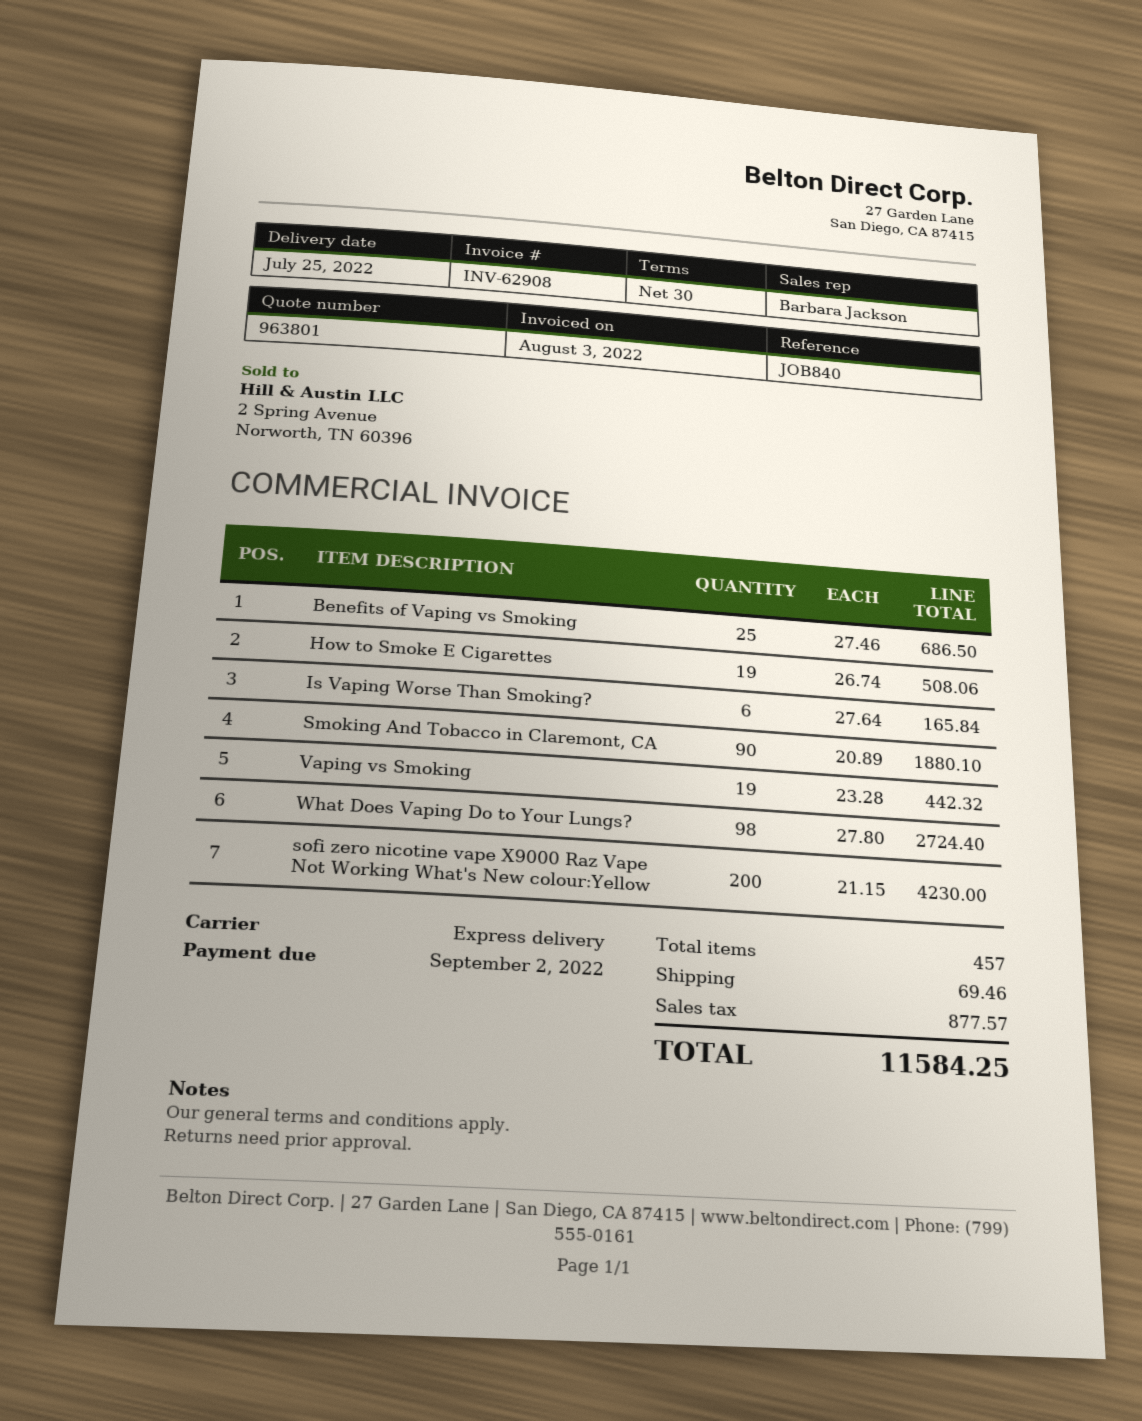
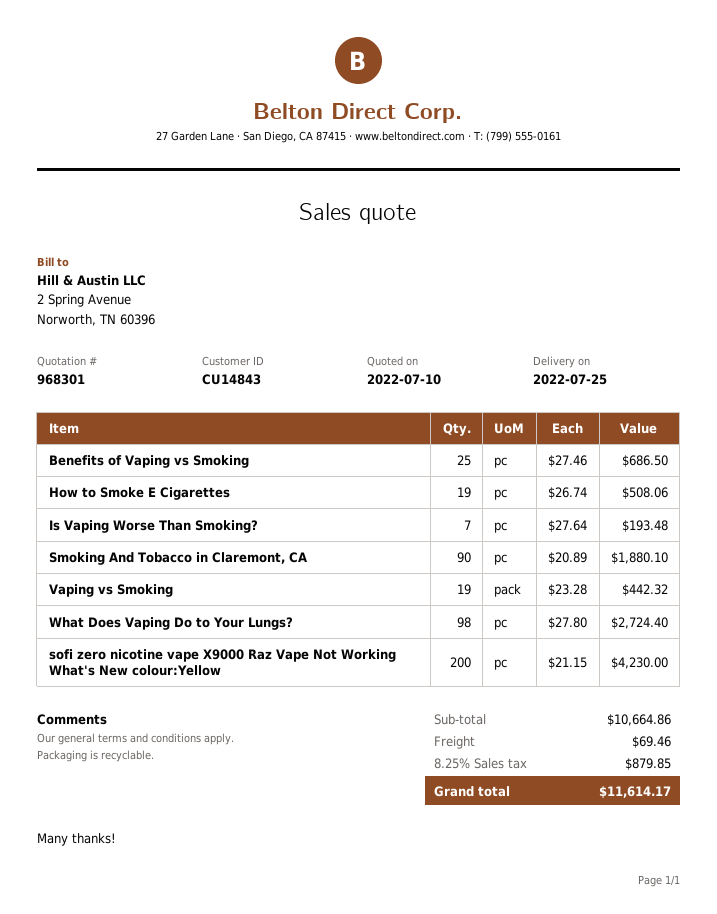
quote number: 963801 -> 968301
Is Vaping Worse Than Smoking?: 6 x 27.64 = 165.84 -> 7 x 27.64 = 193.48
tax: 877.57 -> 879.85
total: 11584.25 -> 11614.17

